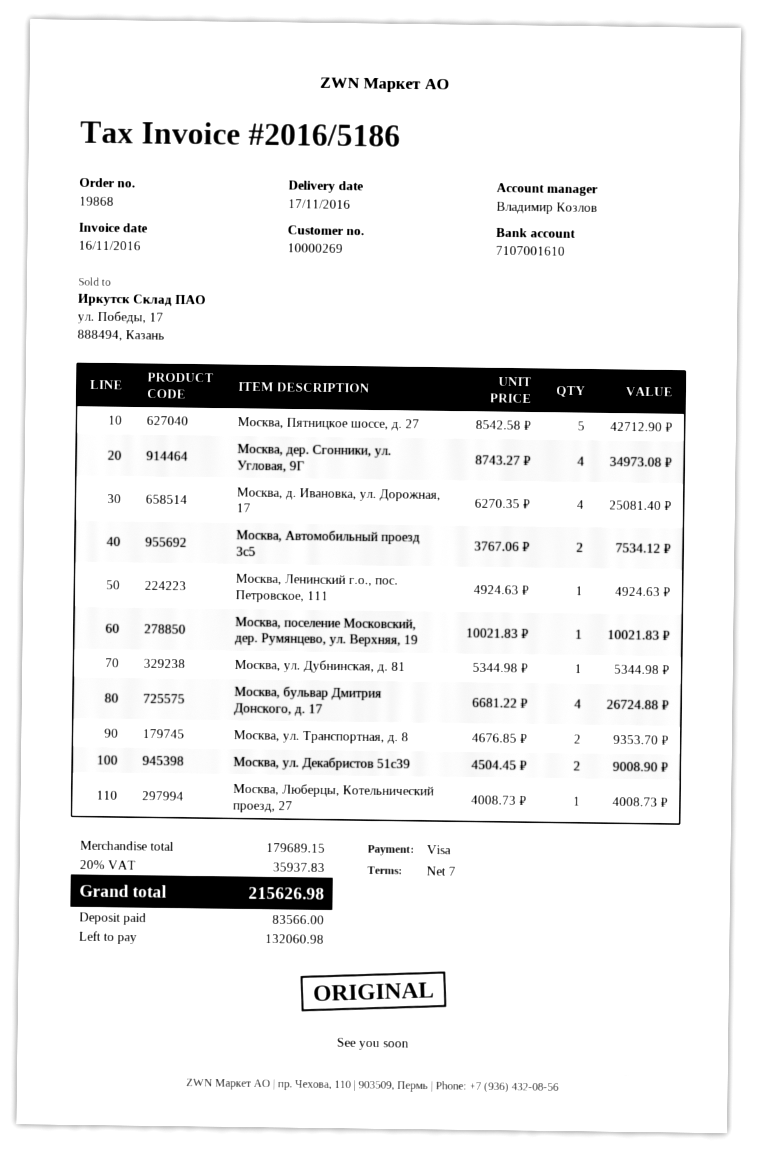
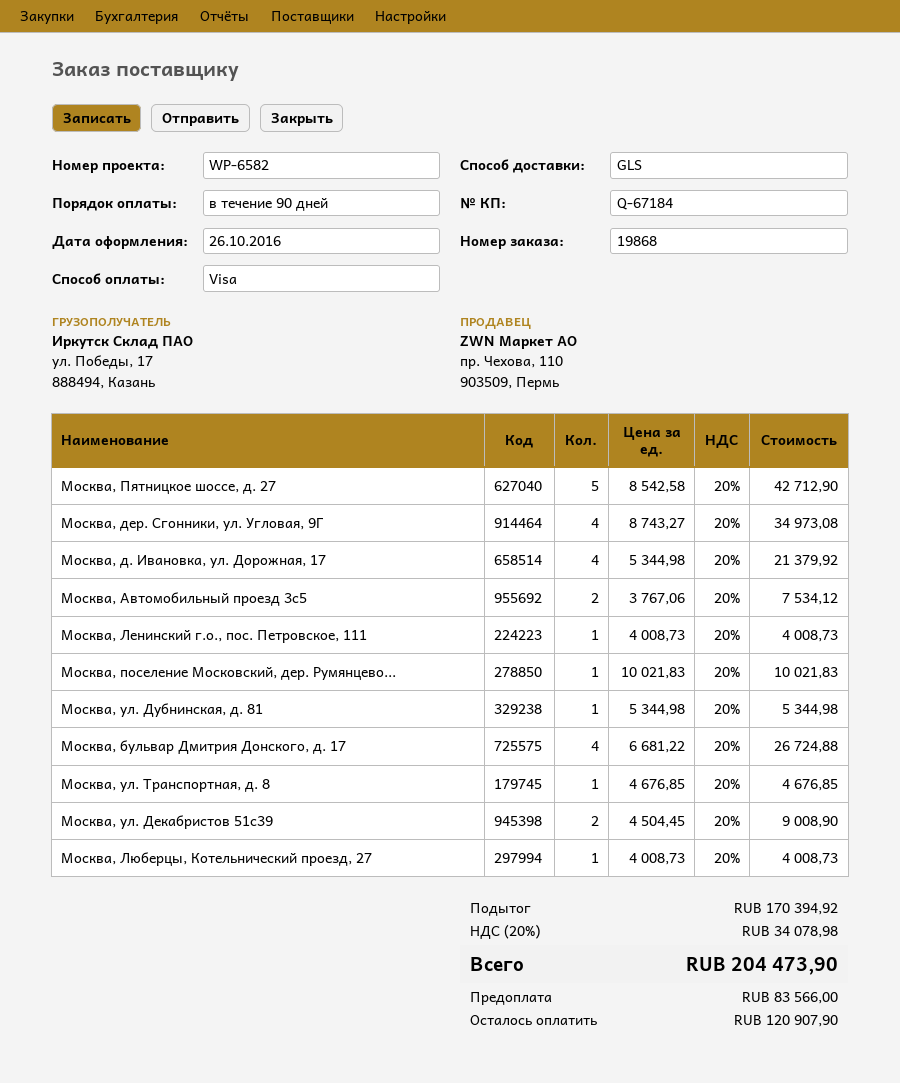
payment terms: 7 days -> 90 days
Москва, д. Ивановка, ул. Дорожная, 17: 4 x 6270.35 = 25081.40 -> 4 x 5344.98 = 21379.92
Москва, Ленинский г.о., пос. Петровское, 111: 1 x 4924.63 = 4924.63 -> 1 x 4008.73 = 4008.73
Москва, ул. Транспортная, д. 8: 2 x 4676.85 = 9353.70 -> 1 x 4676.85 = 4676.85
subtotal: 179689.15 -> 170394.92
tax: 20% = 35937.83 -> 20% = 34078.98
total: 215626.98 -> 204473.90
balance: 132060.98 -> 120907.90

